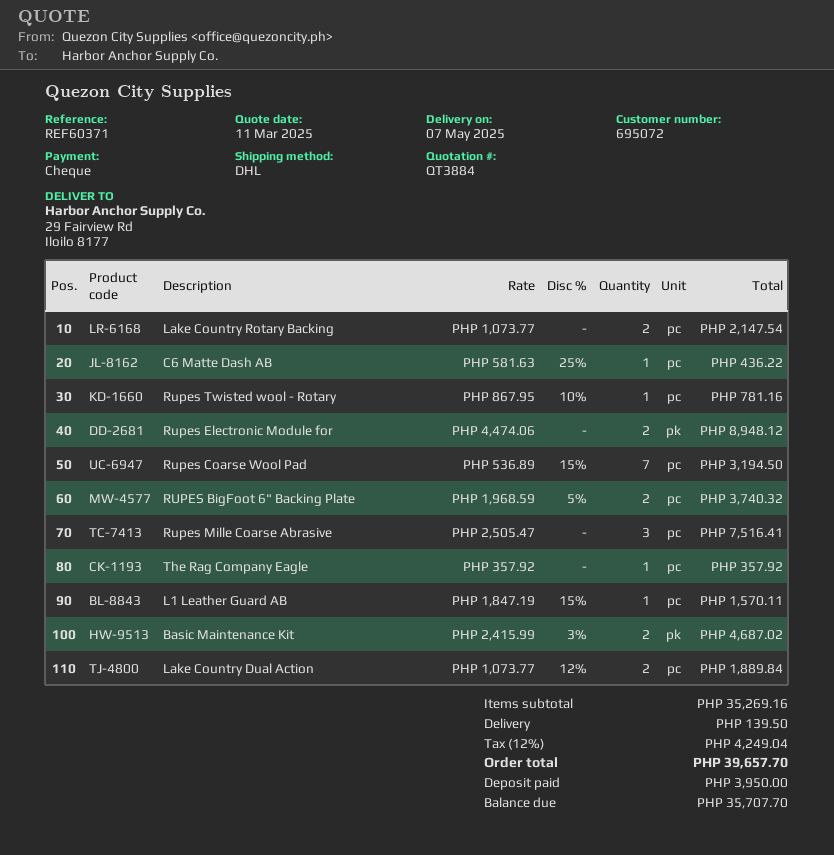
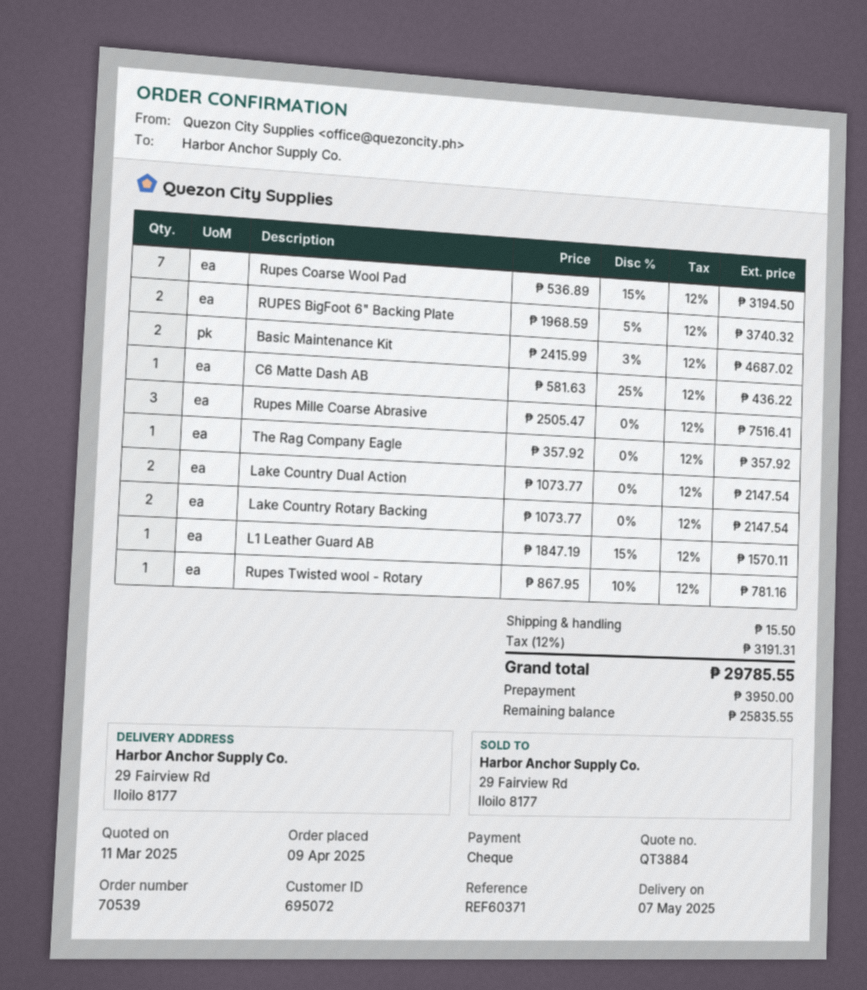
Rupes Electronic Module for: 2 x 4474.06 = 8948.12 -> none
Lake Country Dual Action: 2 x 1073.77 - 12% = 1889.84 -> 2 x 1073.77 = 2147.54
shipping: 139.50 -> 15.50
tax: 12% = 4249.04 -> 12% = 3191.31
total: 39657.70 -> 29785.55
balance: 35707.70 -> 25835.55

